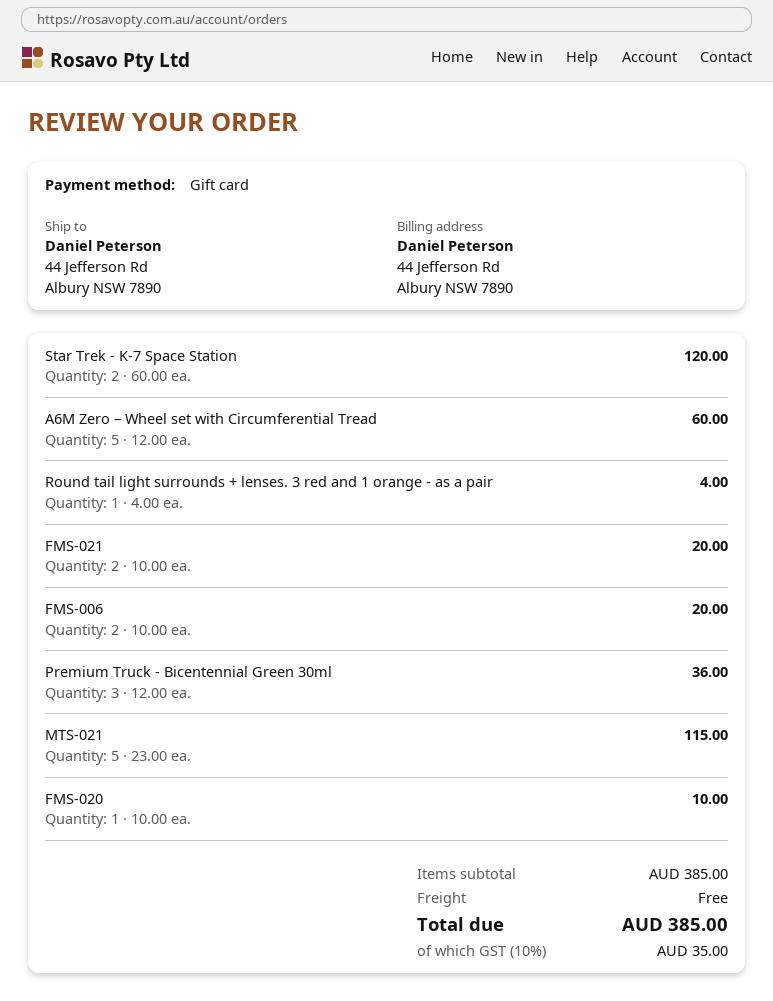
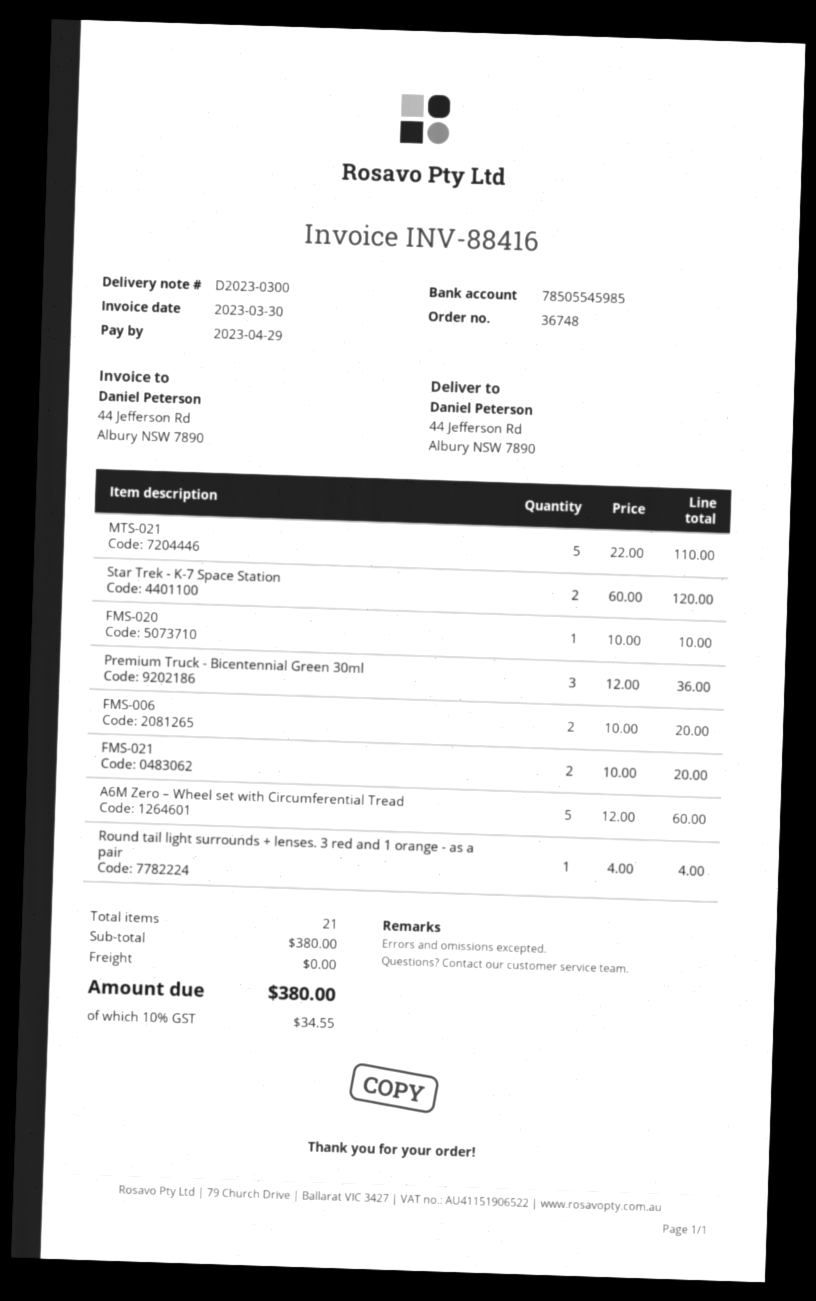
MTS-021: 5 x 23.00 = 115.00 -> 5 x 22.00 = 110.00
subtotal: 385.00 -> 380.00
tax: 10% = 35.00 -> 10% = 34.55
total: 385.00 -> 380.00

